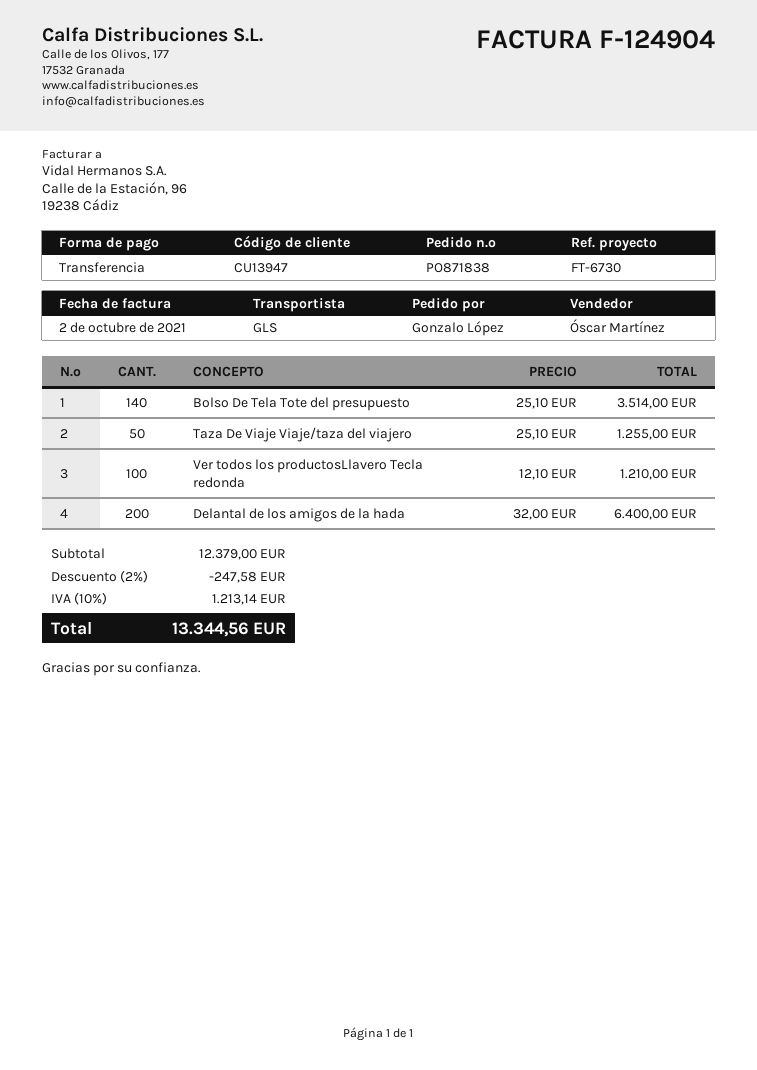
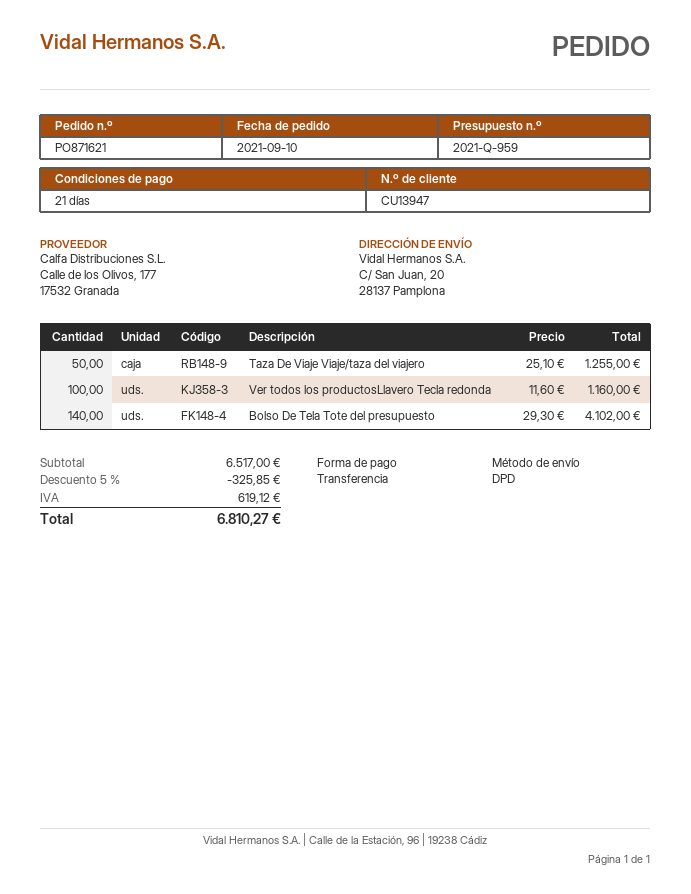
order number: PO871838 -> PO871621
shipping method: GLS -> DPD
Bolso De Tela Tote del presupuesto: 140 x 25.10 = 3514.00 -> 140 x 29.30 = 4102.00
Ver todos los productosLlavero Tecla redonda: 100 x 12.10 = 1210.00 -> 100 x 11.60 = 1160.00
Delantal de los amigos de la hada: 200 x 32.00 = 6400.00 -> none
subtotal: 12379.00 -> 6517.00
discount: 2% = 247.58 -> 5% = 325.85
tax: 1213.14 -> 619.12
total: 13344.56 -> 6810.27

